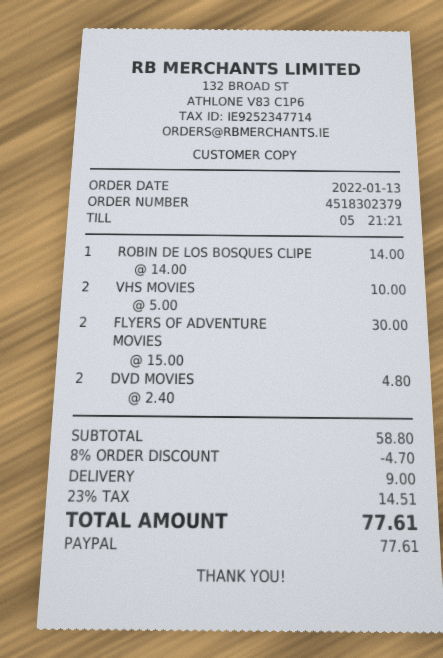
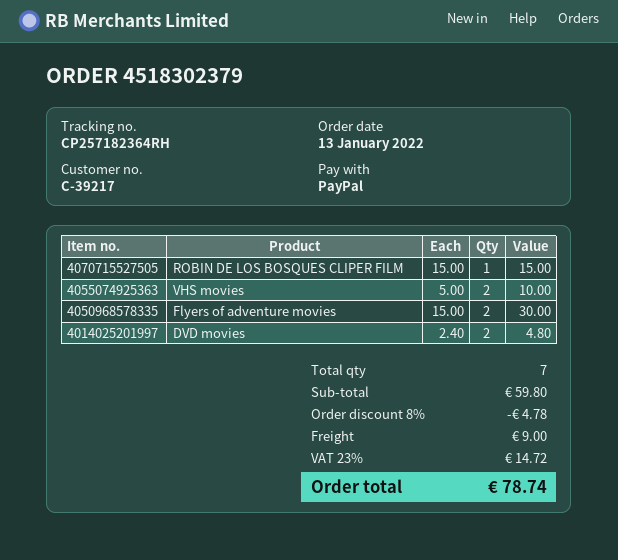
ROBIN DE LOS BOSQUES CLIPE: 1 x 14.00 = 14.00 -> 1 x 15.00 = 15.00
subtotal: 58.80 -> 59.80
discount: 8% = 4.70 -> 8% = 4.78
tax: 23% = 14.51 -> 23% = 14.72
total: 77.61 -> 78.74

